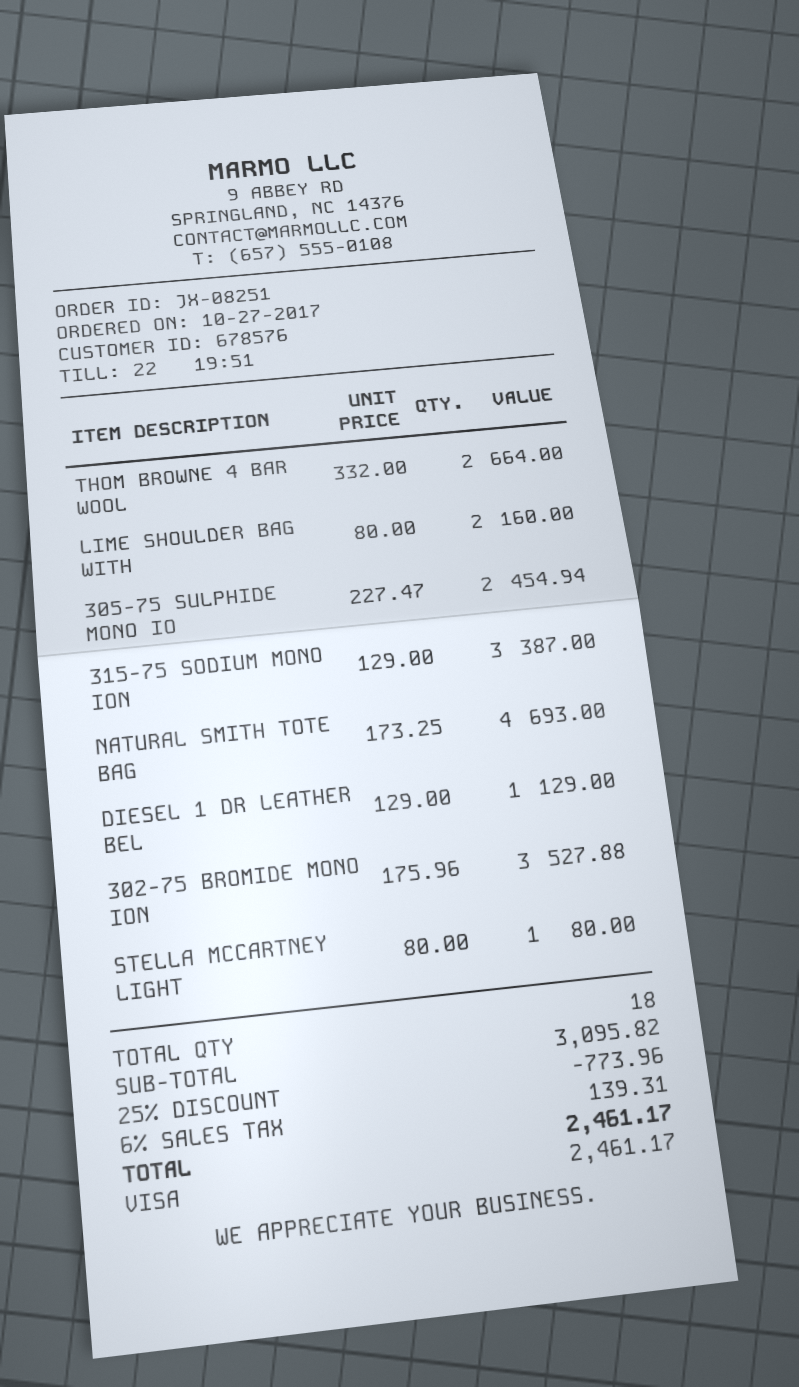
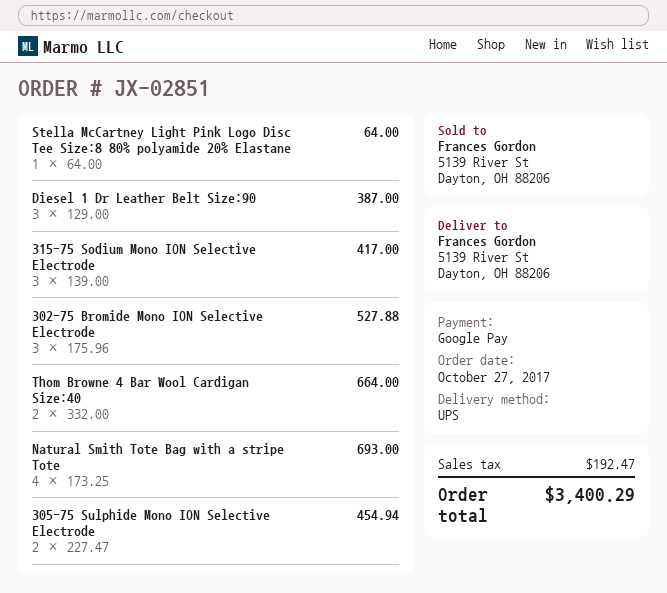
order number: JX-08251 -> JX-02851
payment method: Visa -> Google Pay
LIME SHOULDER BAG WITH: 2 x 80.00 = 160.00 -> none
315-75 SODIUM MONO ION: 3 x 129.00 = 387.00 -> 3 x 139.00 = 417.00
DIESEL 1 DR LEATHER BEL: 1 x 129.00 = 129.00 -> 3 x 129.00 = 387.00
STELLA MCCARTNEY LIGHT: 1 x 80.00 = 80.00 -> 1 x 64.00 = 64.00
discount: 25% = 773.96 -> none
tax: 139.31 -> 192.47
total: 2461.17 -> 3400.29

